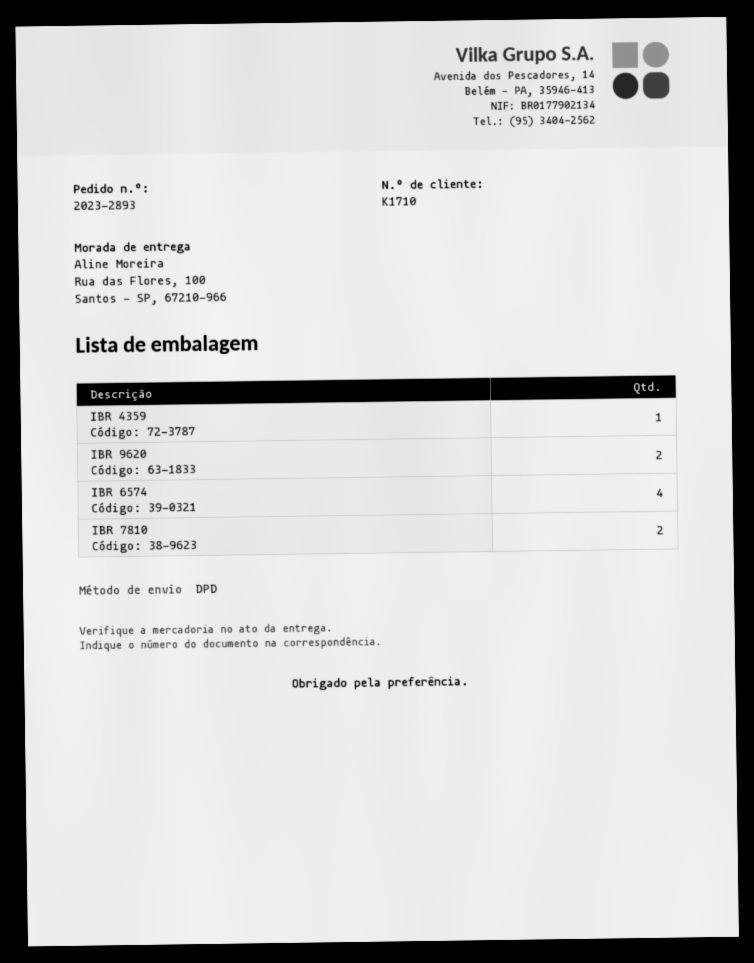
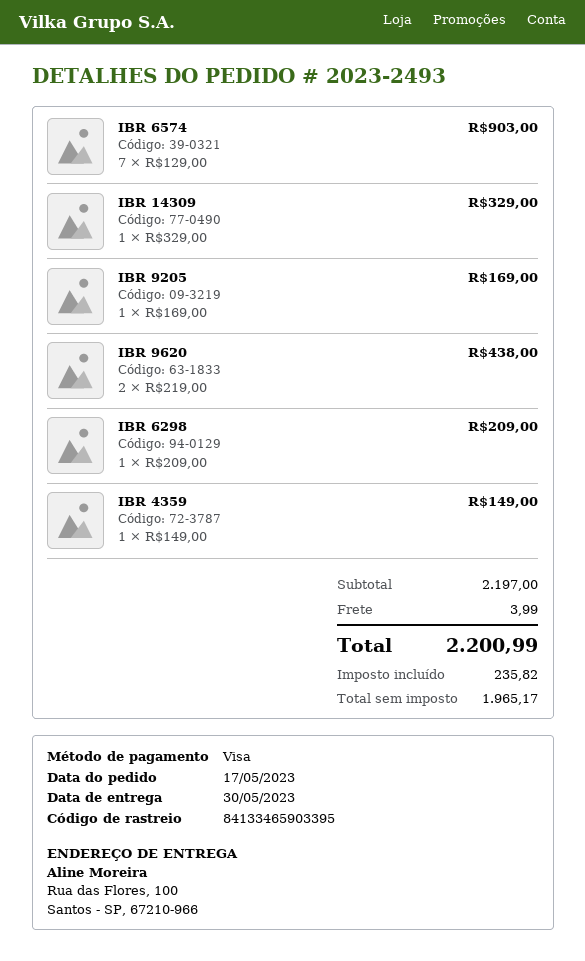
order number: 2023-2893 -> 2023-2493
IBR 6574: 4 -> 7
IBR 7810: 2 -> none
IBR 14309: none -> 1
IBR 9205: none -> 1
IBR 6298: none -> 1

